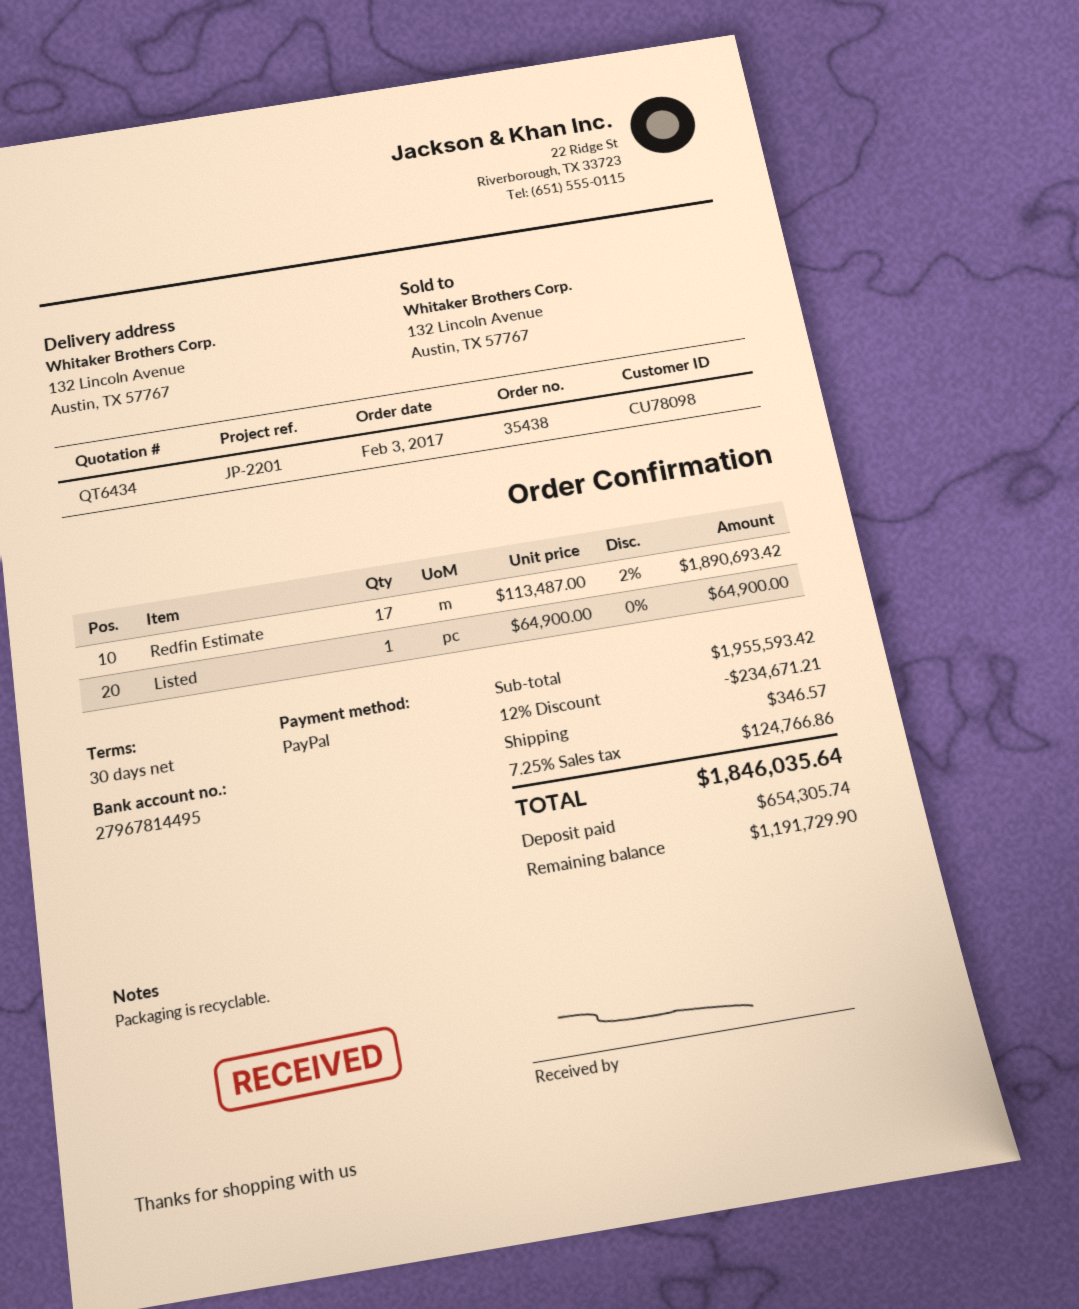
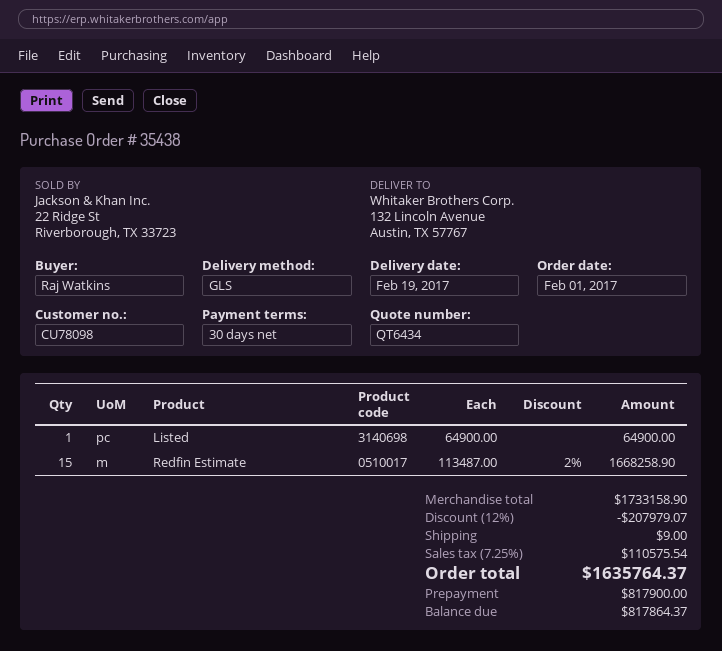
order date: 2017-02-03 -> 2017-02-01
Redfin Estimate: 17 x 113487.00 - 2% = 1890693.42 -> 15 x 113487.00 - 2% = 1668258.90
subtotal: 1955593.42 -> 1733158.90
discount: 12% = 234671.21 -> 12% = 207979.07
shipping: 346.57 -> 9.00
tax: 7.25% = 124766.86 -> 7.25% = 110575.54
total: 1846035.64 -> 1635764.37
deposit: 654305.74 -> 817900.00
balance: 1191729.90 -> 817864.37

